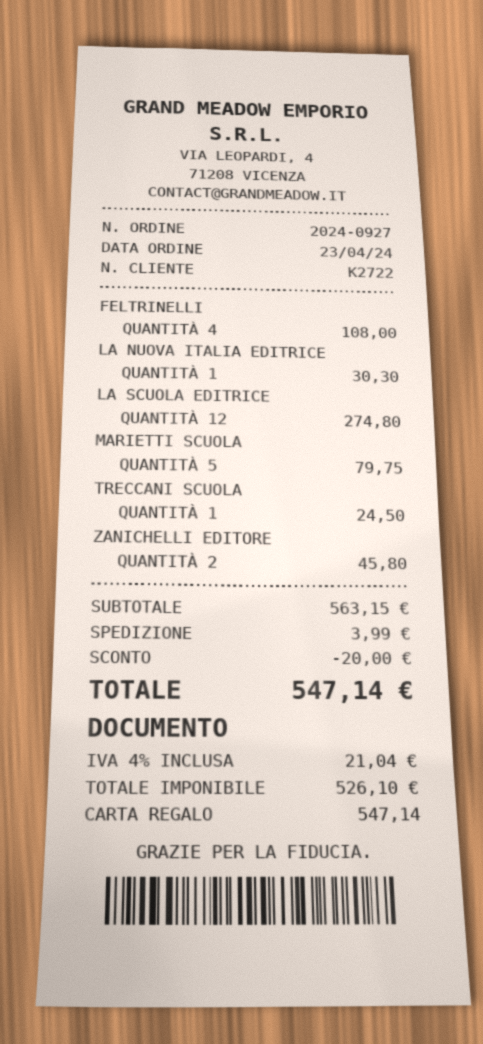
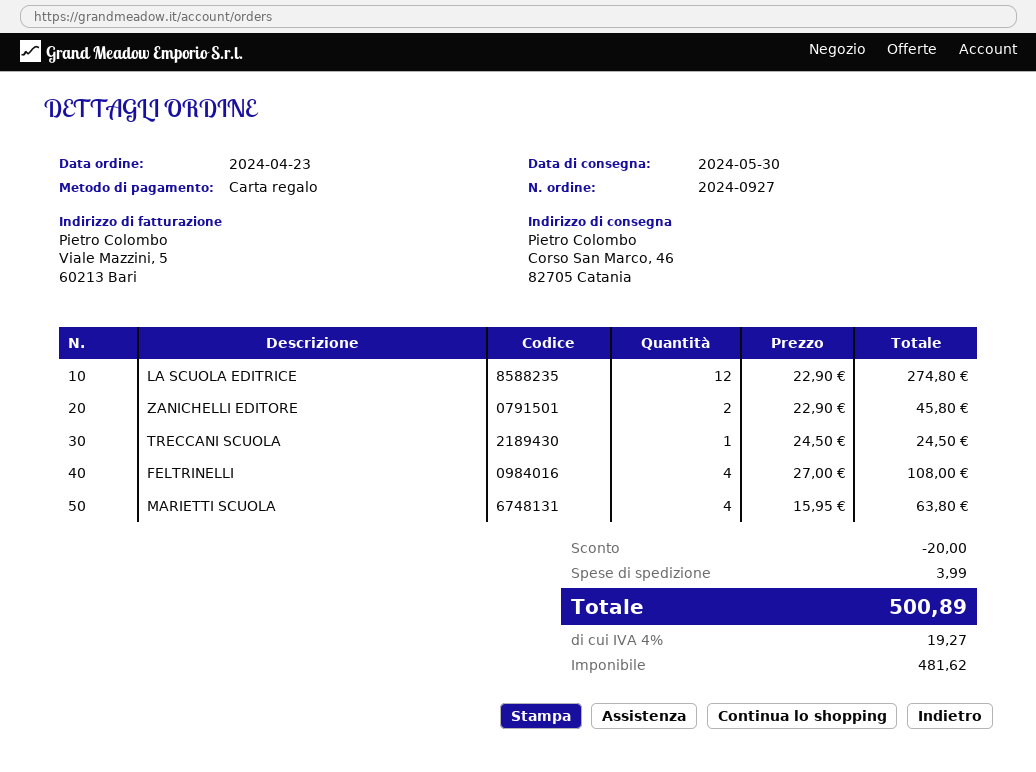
LA NUOVA ITALIA EDITRICE: 1 for 30.30 -> none
MARIETTI SCUOLA: 5 for 79.75 -> 4 for 63.80
net: 526.10 -> 481.62
tax: 4% = 21.04 -> 4% = 19.27
total: 547.14 -> 500.89

